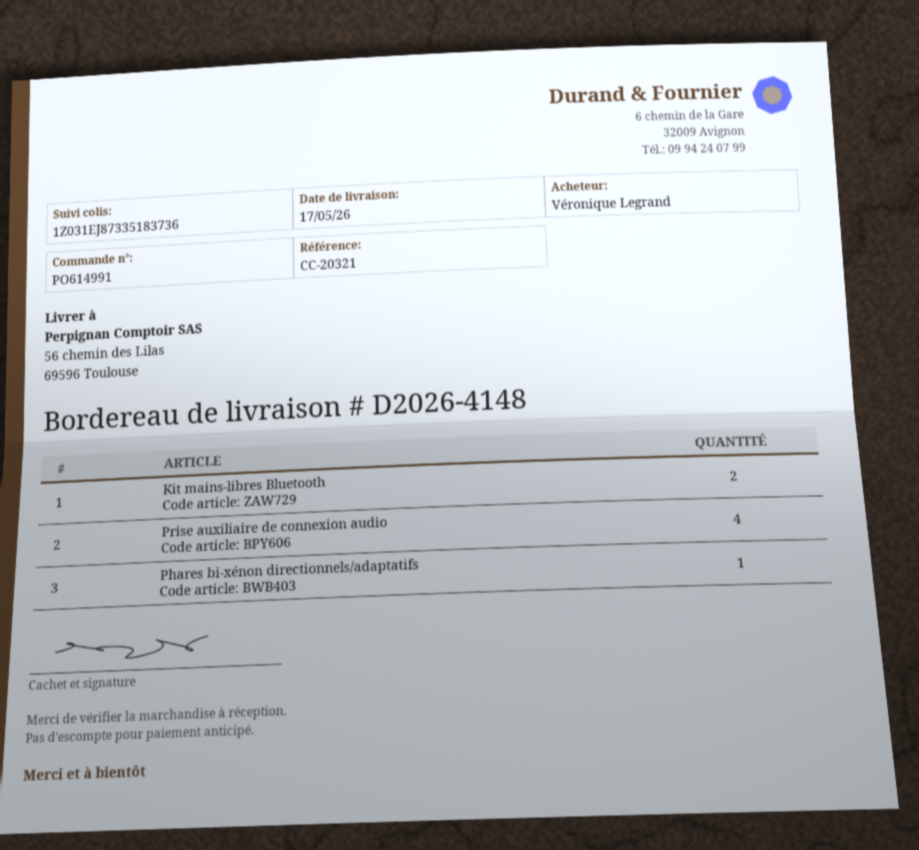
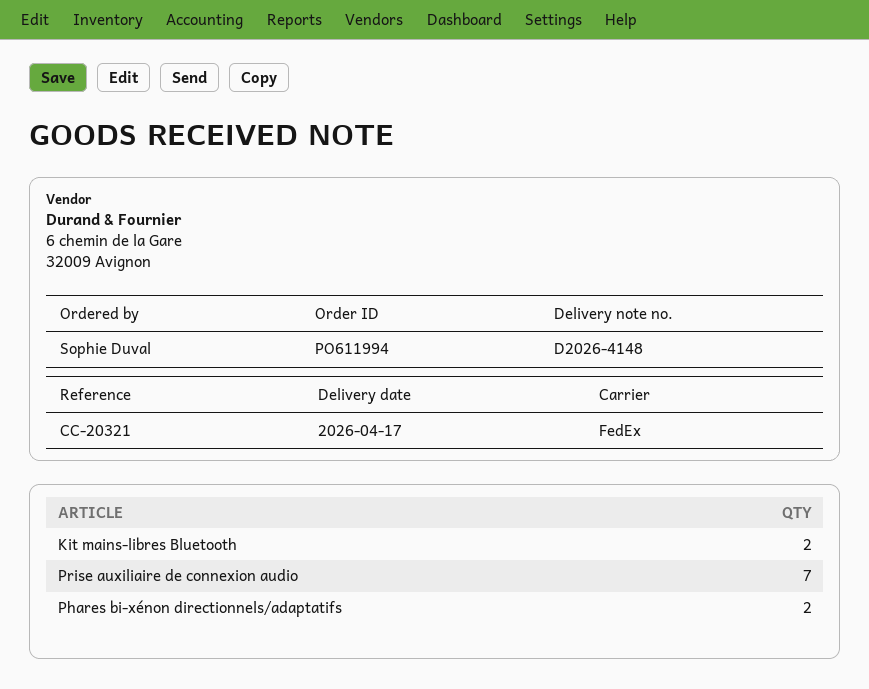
order number: PO614991 -> PO611994
delivery date: 2026-05-17 -> 2026-04-17
ordered by: Véronique Legrand -> Sophie Duval
Prise auxiliaire de connexion audio: 4 -> 7
Phares bi-xénon directionnels/adaptatifs: 1 -> 2

